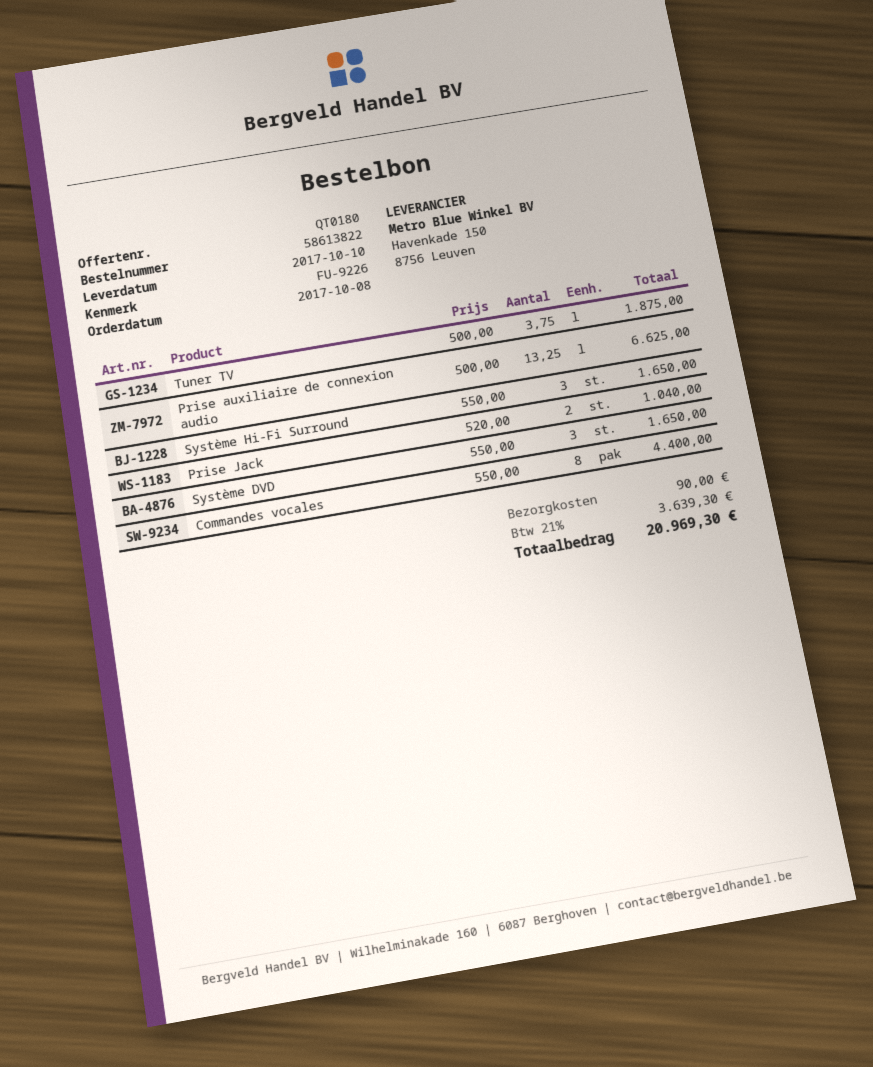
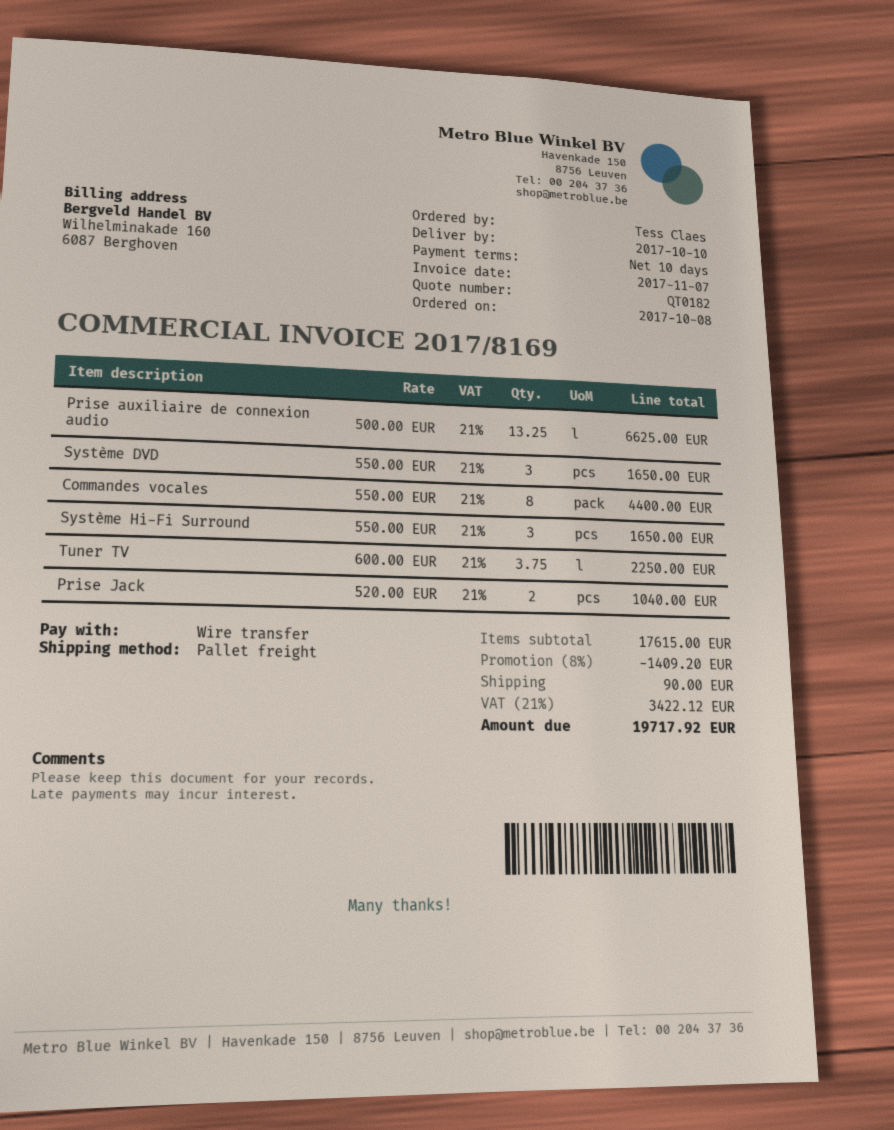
quote number: QT0180 -> QT0182
Tuner TV: 3.75 x 500.00 = 1875.00 -> 3.75 x 600.00 = 2250.00
discount: none -> 8% = 1409.20
tax: 21% = 3639.30 -> 21% = 3422.12
total: 20969.30 -> 19717.92

